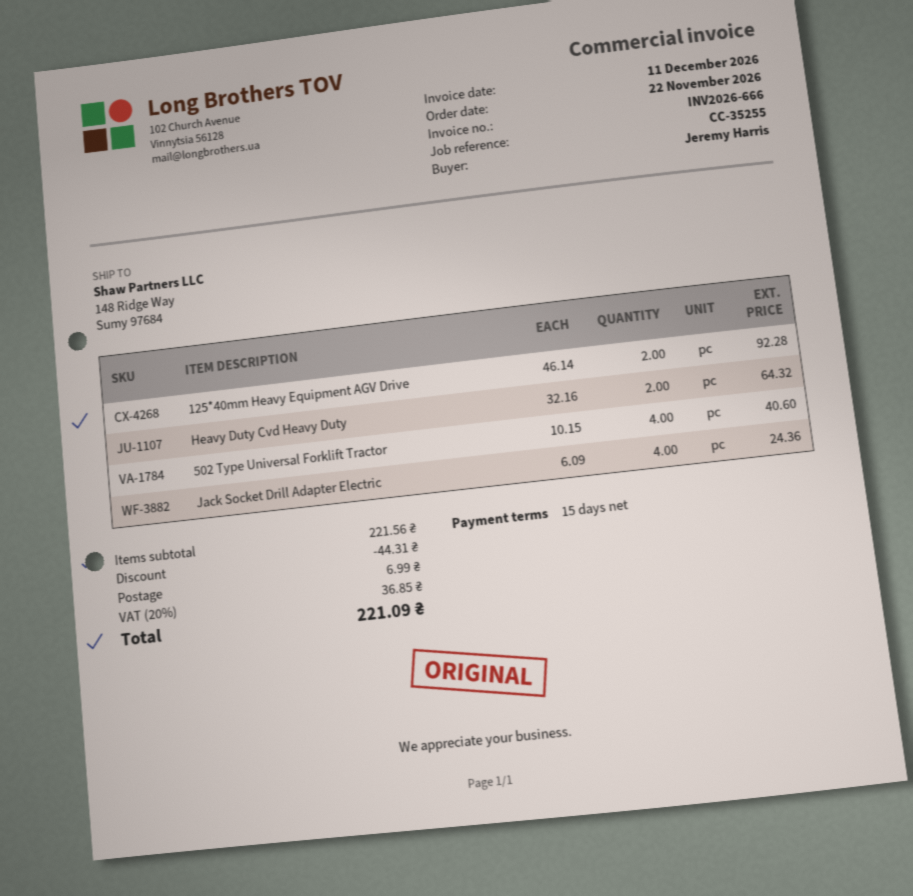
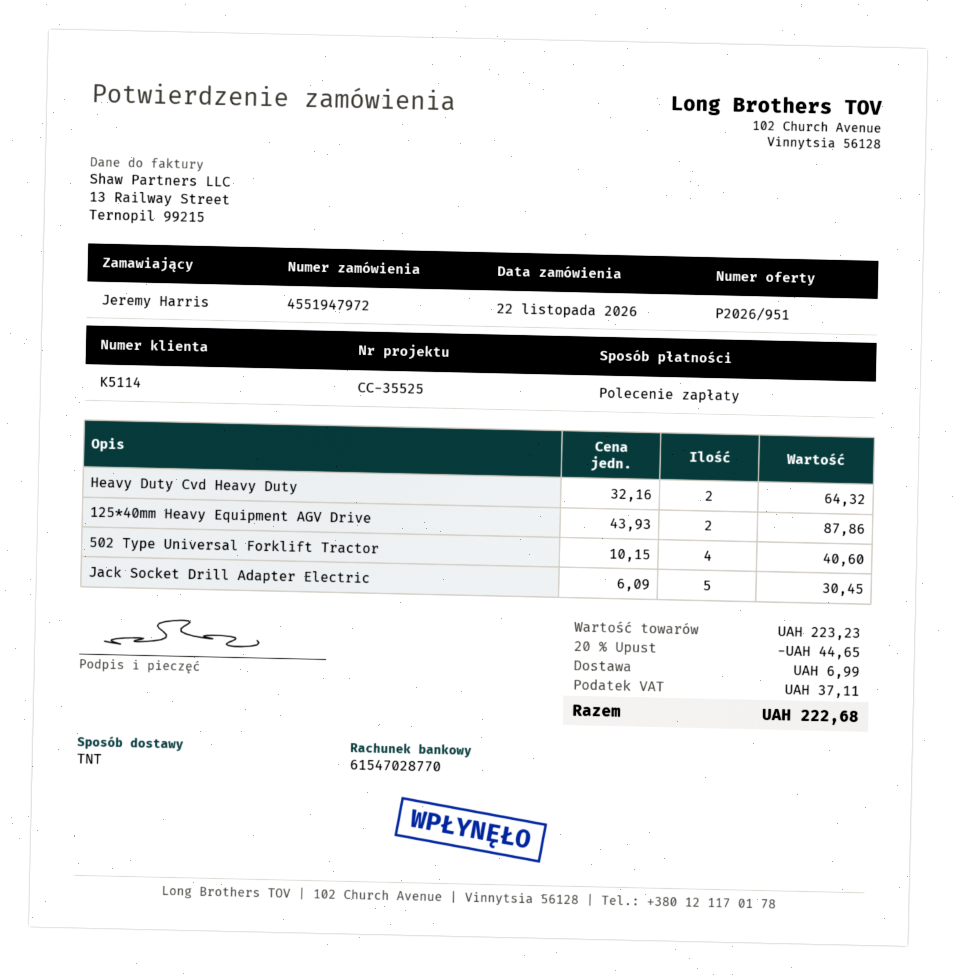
reference: CC-35255 -> CC-35525
125*40mm Heavy Equipment AGV Drive: 2 x 46.14 = 92.28 -> 2 x 43.93 = 87.86
Jack Socket Drill Adapter Electric: 4 x 6.09 = 24.36 -> 5 x 6.09 = 30.45
subtotal: 221.56 -> 223.23
discount: 44.31 -> 44.65
tax: 36.85 -> 37.11
total: 221.09 -> 222.68

